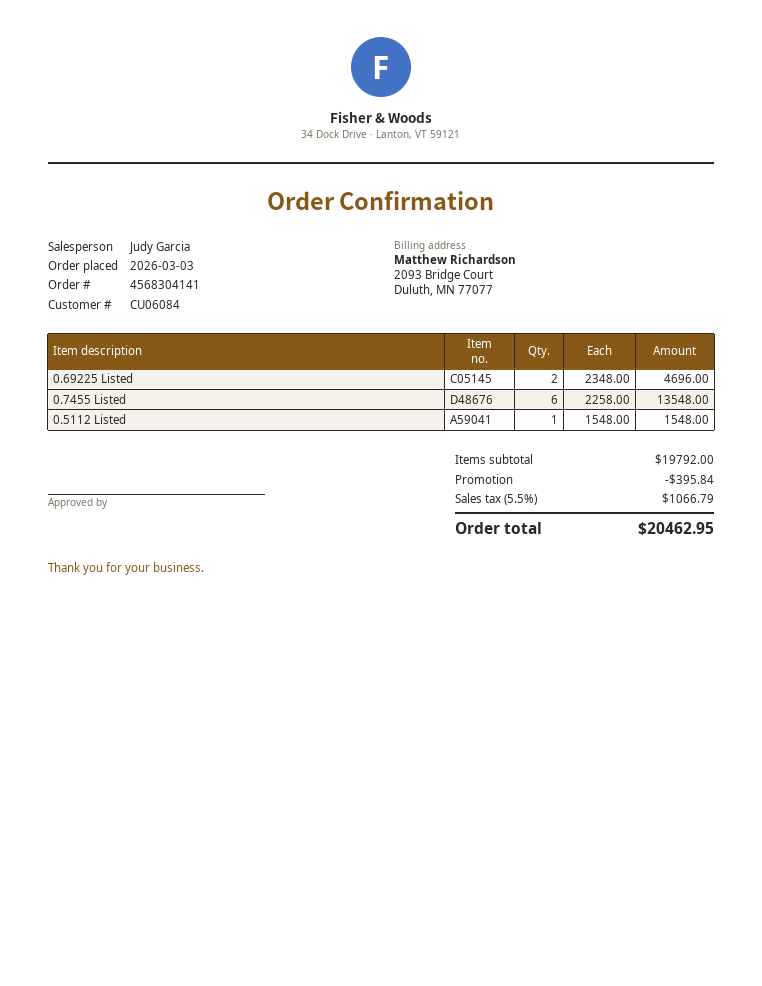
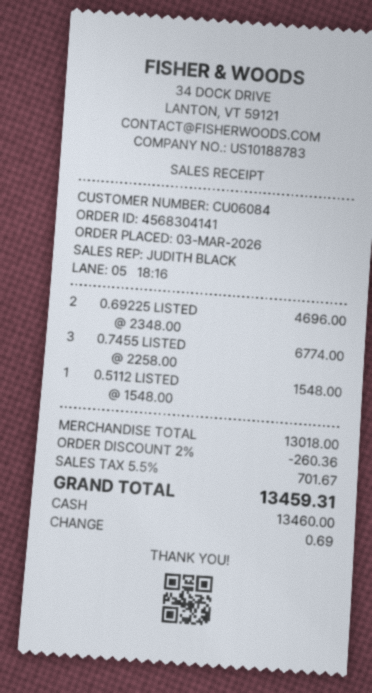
sales rep: Judy Garcia -> JUDITH BLACK
0.7455 Listed: 6 x 2258.00 = 13548.00 -> 3 x 2258.00 = 6774.00
subtotal: 19792.00 -> 13018.00
discount: 395.84 -> 260.36
tax: 5.5% = 1066.79 -> 5.5% = 701.67
total: 20462.95 -> 13459.31

